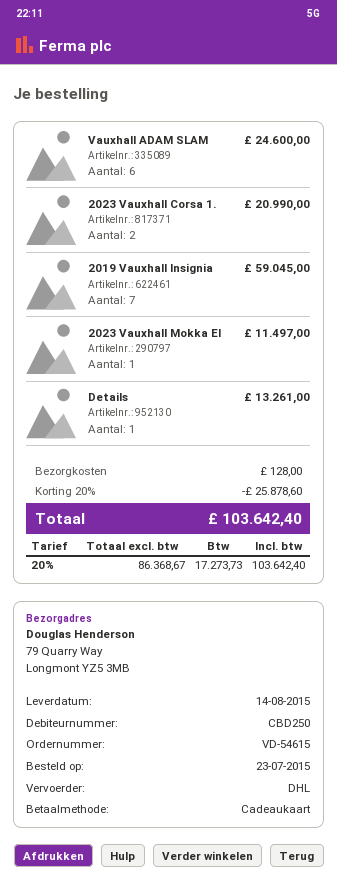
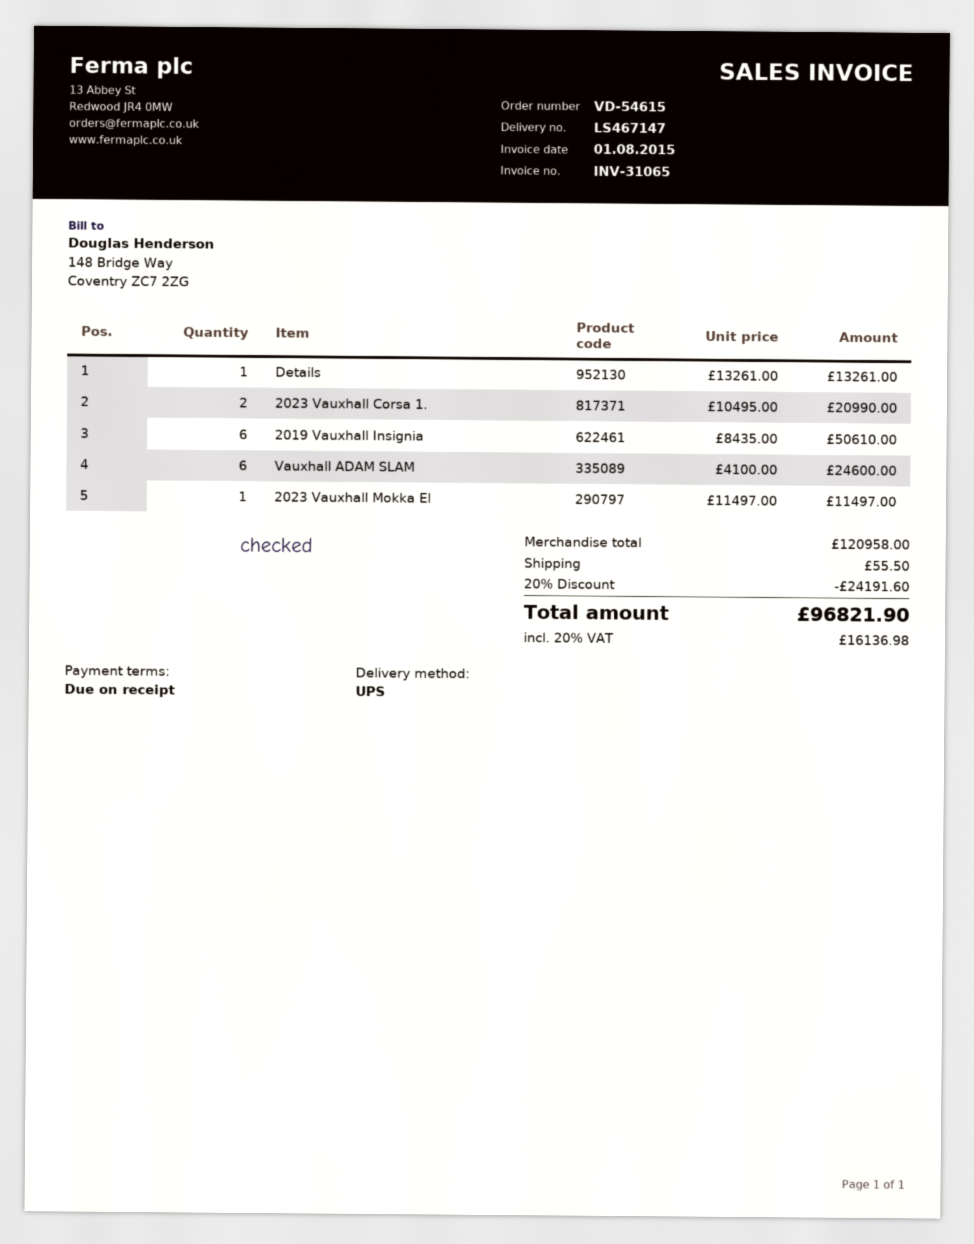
shipping method: DHL -> UPS
2019 Vauxhall Insignia: 7 for 59045.00 -> 6 for 50610.00
discount: 20% = 25878.60 -> 20% = 24191.60
shipping: 128.00 -> 55.50
tax: 20% = 17273.73 -> 20% = 16136.98
total: 103642.40 -> 96821.90

